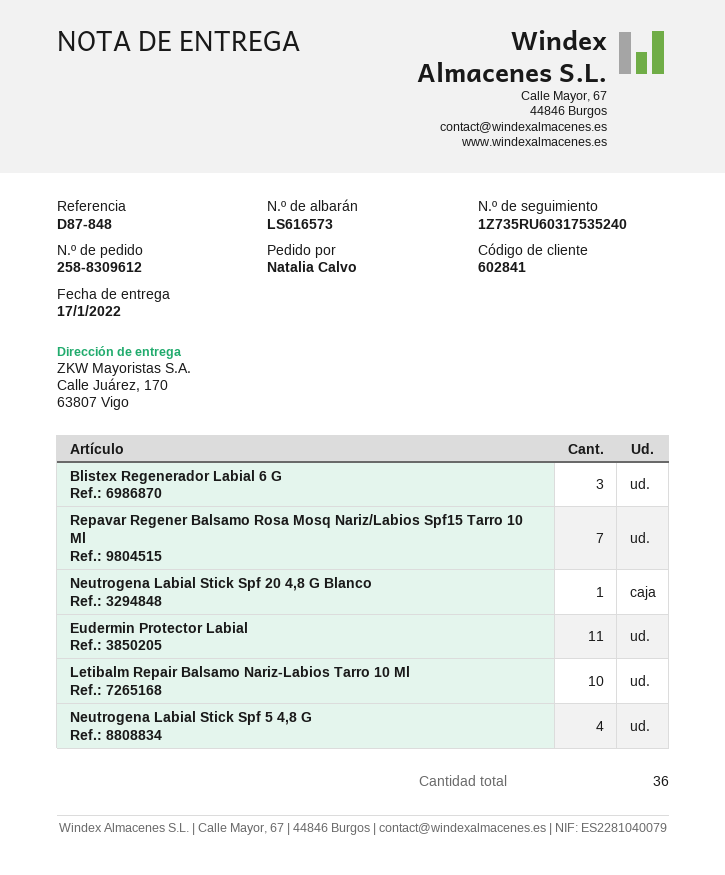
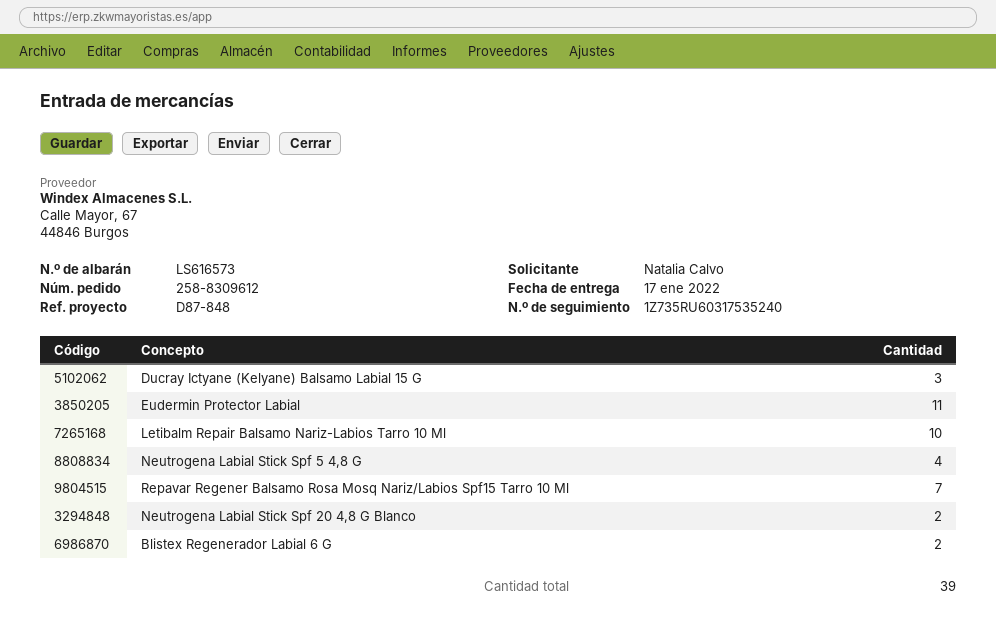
Blistex Regenerador Labial 6 G: 3 -> 2
Neutrogena Labial Stick Spf 20 4,8 G Blanco: 1 -> 2
Ducray Ictyane (Kelyane) Balsamo Labial 15 G: none -> 3
total quantity: 36 -> 39

